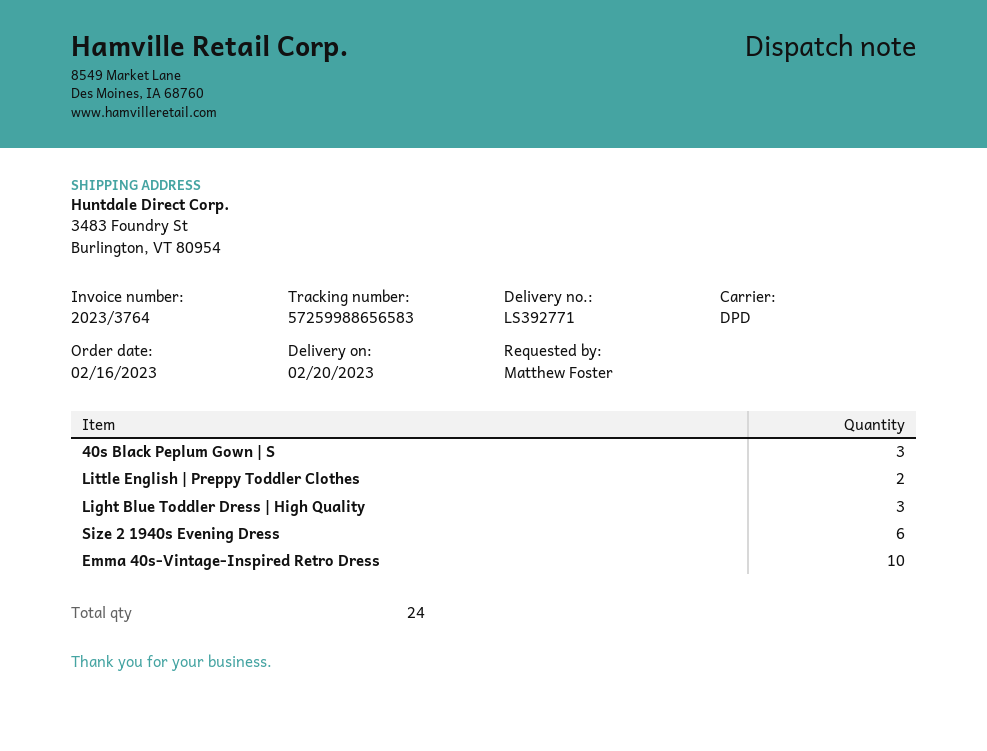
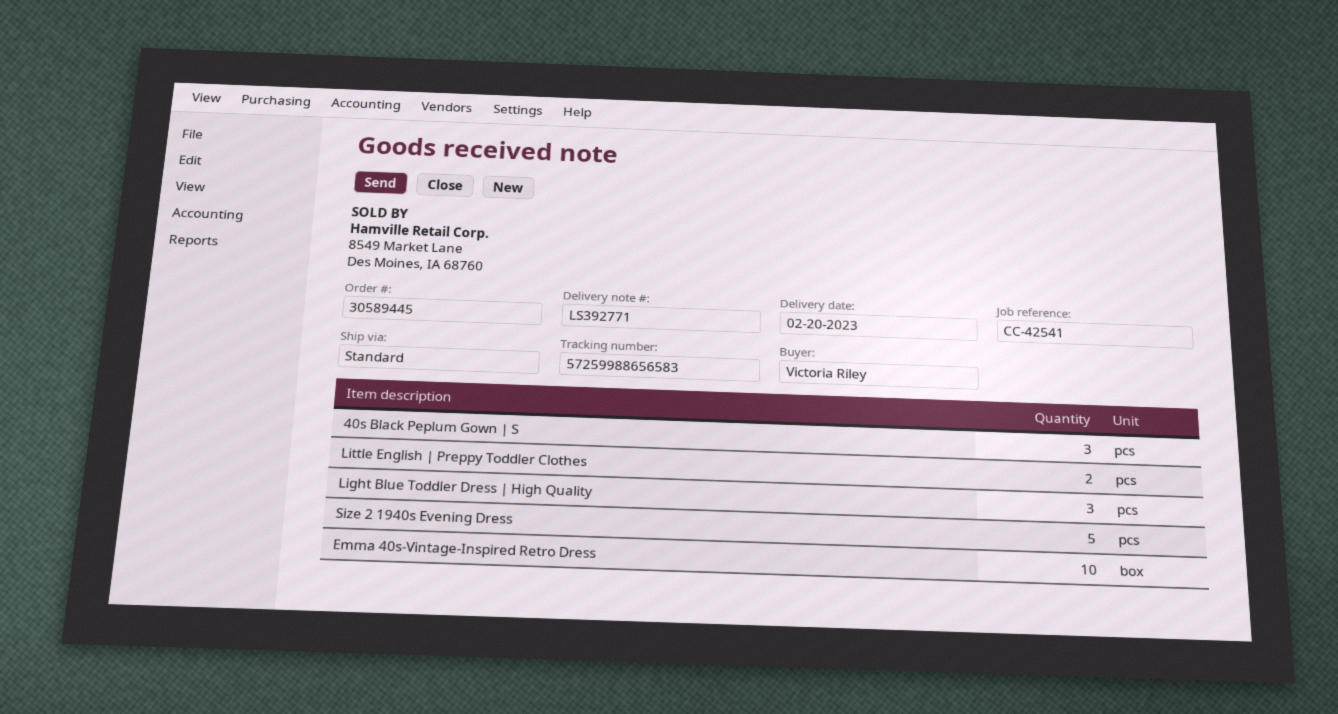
ordered by: Matthew Foster -> Victoria Riley
shipping method: DPD -> standard
Size 2 1940s Evening Dress: 6 -> 5

